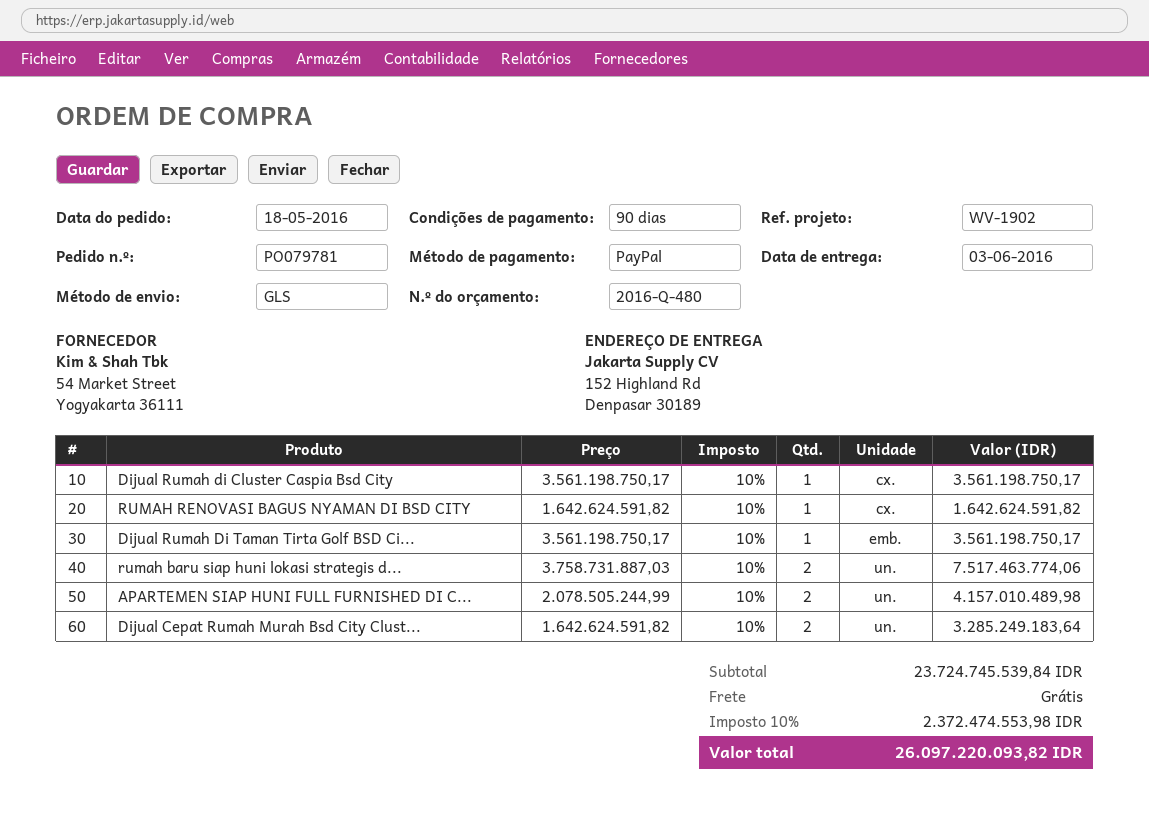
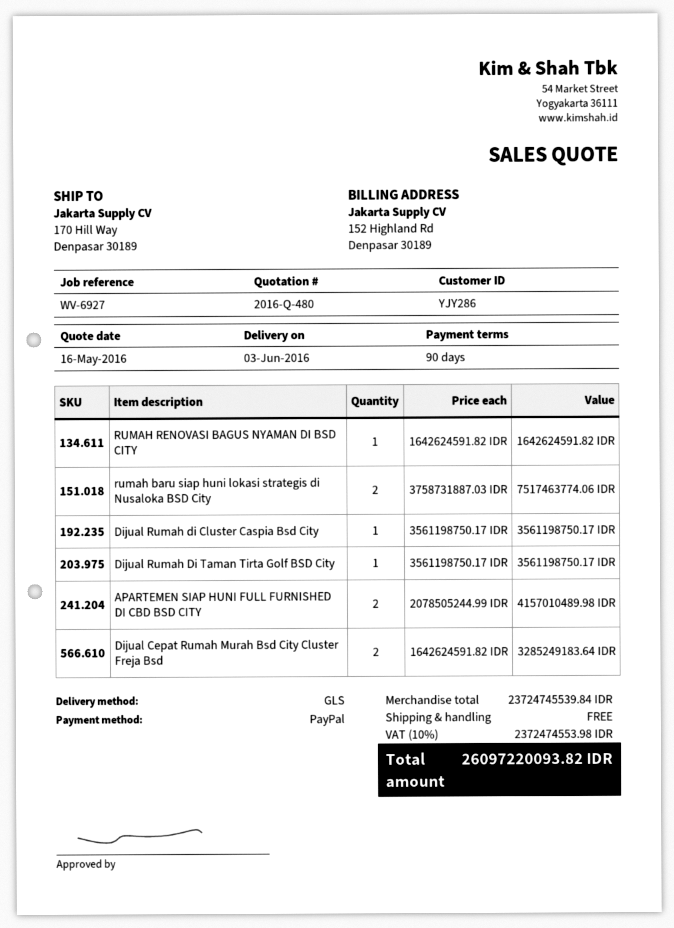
reference: WV-1902 -> WV-6927
ship to: 152 Highland Rd, Denpasar 30189 -> 170 Hill Way, Denpasar 30189

